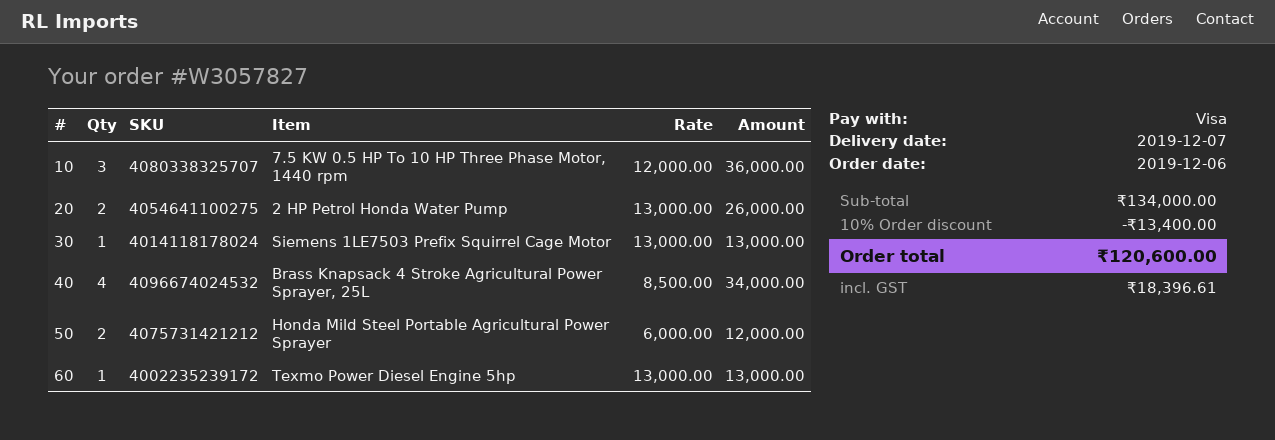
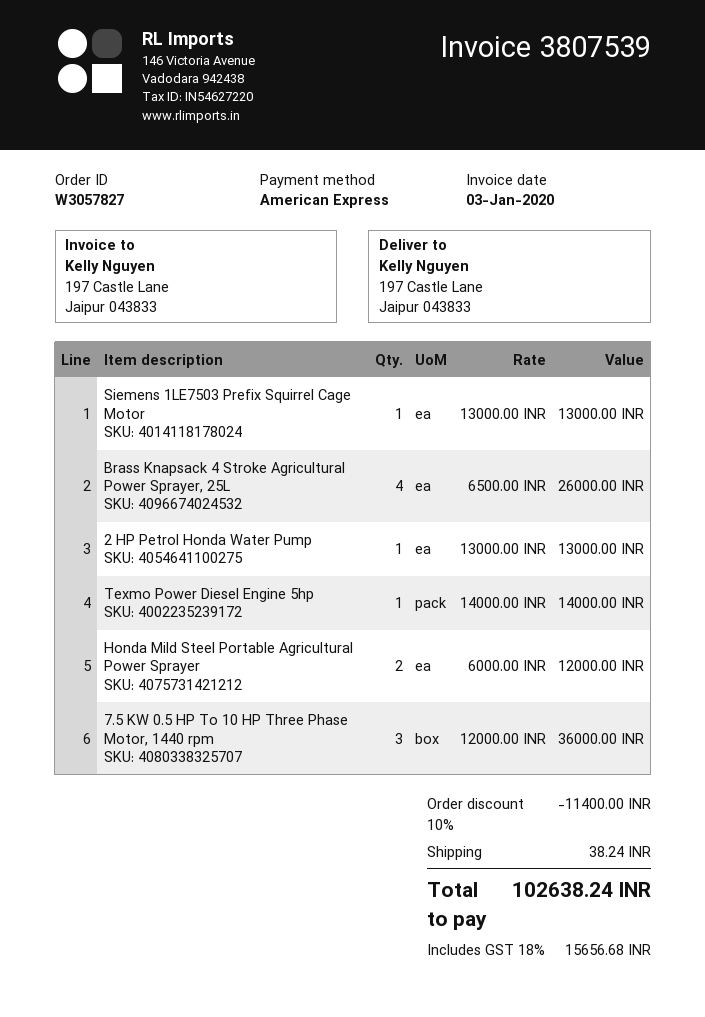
payment method: Visa -> American Express
2 HP Petrol Honda Water Pump: 2 x 13000.00 = 26000.00 -> 1 x 13000.00 = 13000.00
Brass Knapsack 4 Stroke Agricultural Power Sprayer, 25L: 4 x 8500.00 = 34000.00 -> 4 x 6500.00 = 26000.00
Texmo Power Diesel Engine 5hp: 1 x 13000.00 = 13000.00 -> 1 x 14000.00 = 14000.00
discount: 10% = 13400.00 -> 10% = 11400.00
shipping: none -> 38.24
tax: 18396.61 -> 15656.68
total: 120600.00 -> 102638.24

